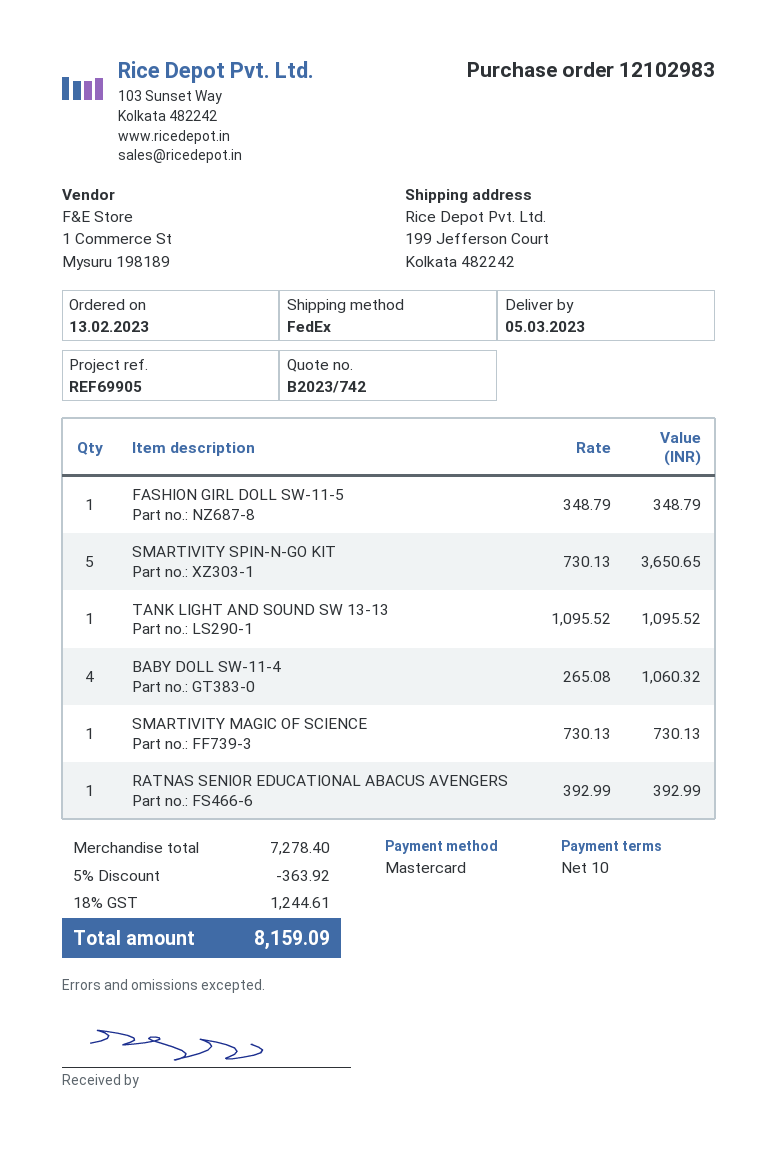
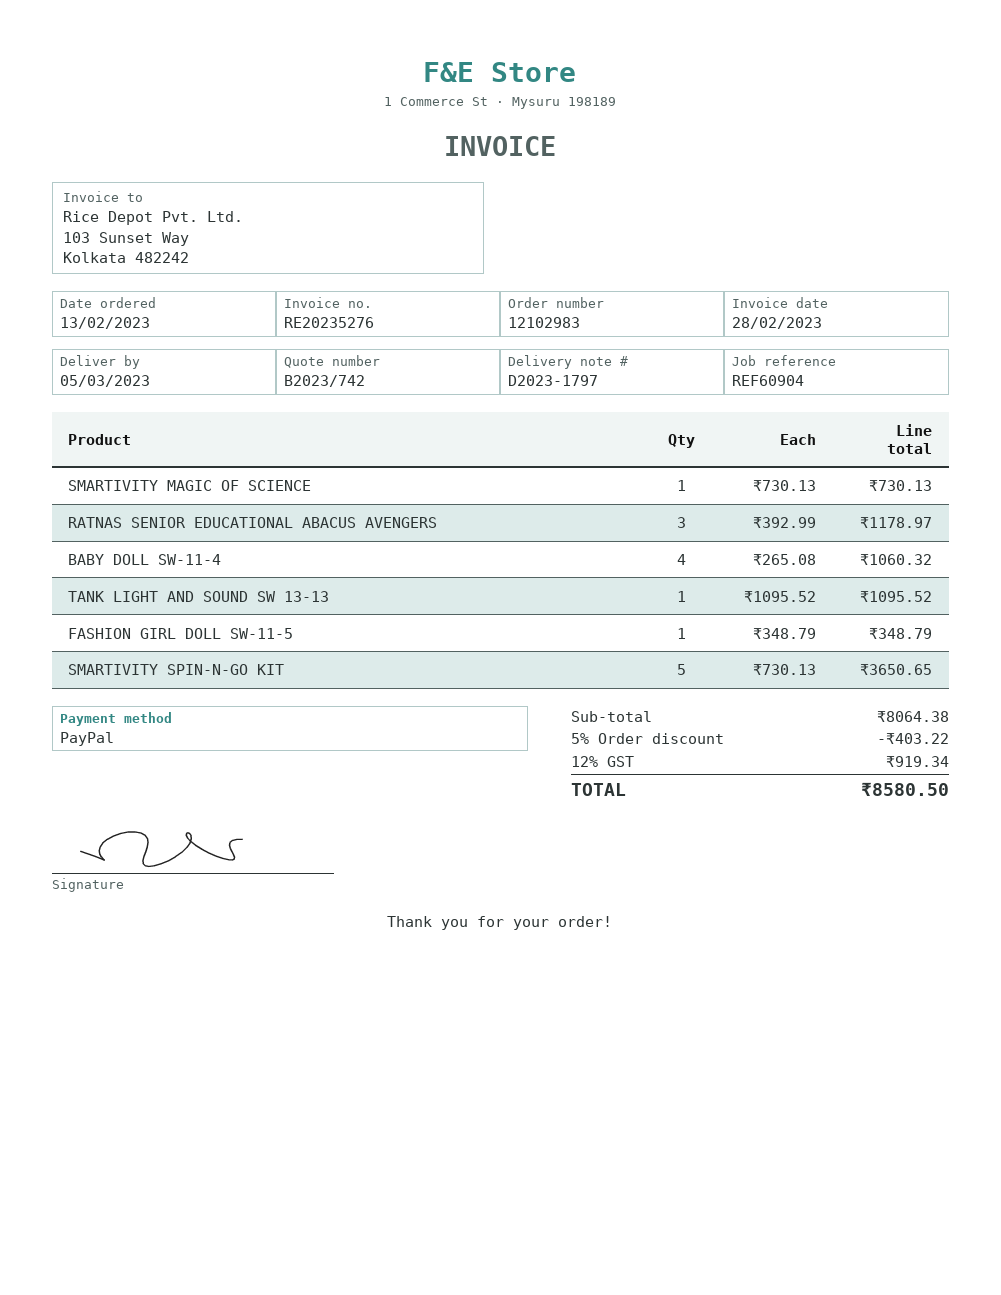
reference: REF69905 -> REF60904
payment method: Mastercard -> PayPal
RATNAS SENIOR EDUCATIONAL ABACUS AVENGERS: 1 x 392.99 = 392.99 -> 3 x 392.99 = 1178.97
subtotal: 7278.40 -> 8064.38
discount: 5% = 363.92 -> 5% = 403.22
tax: 18% = 1244.61 -> 12% = 919.34
total: 8159.09 -> 8580.50

